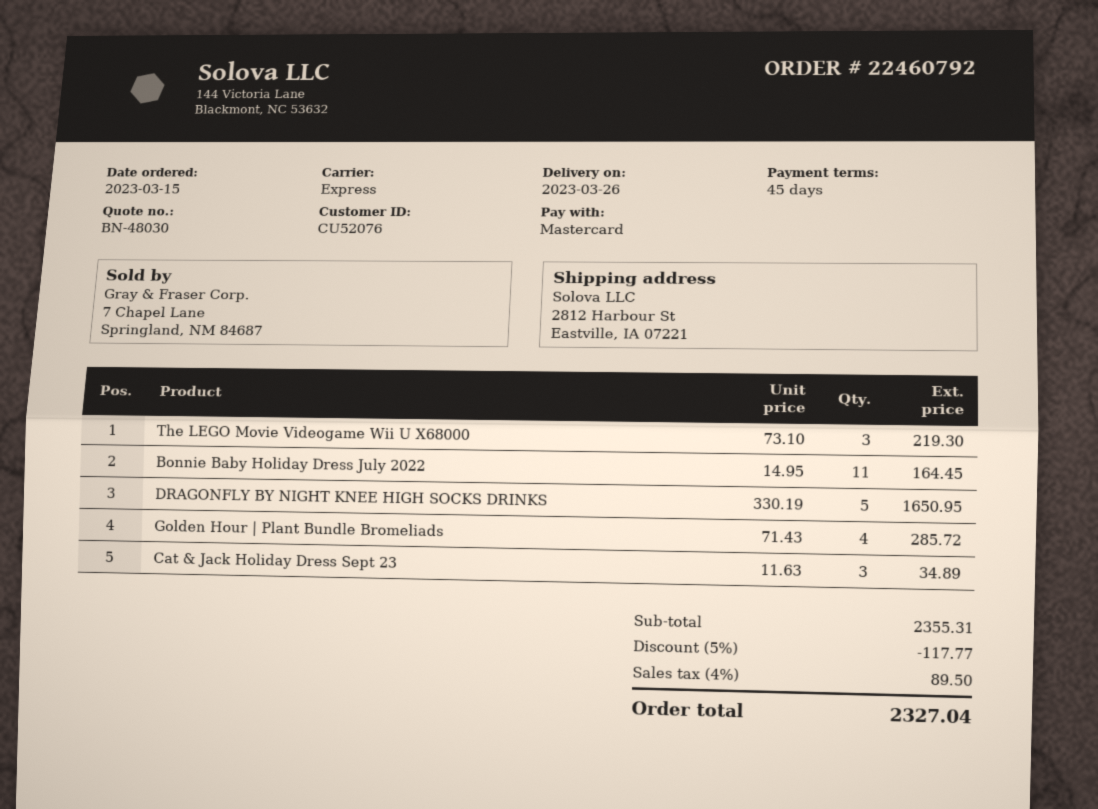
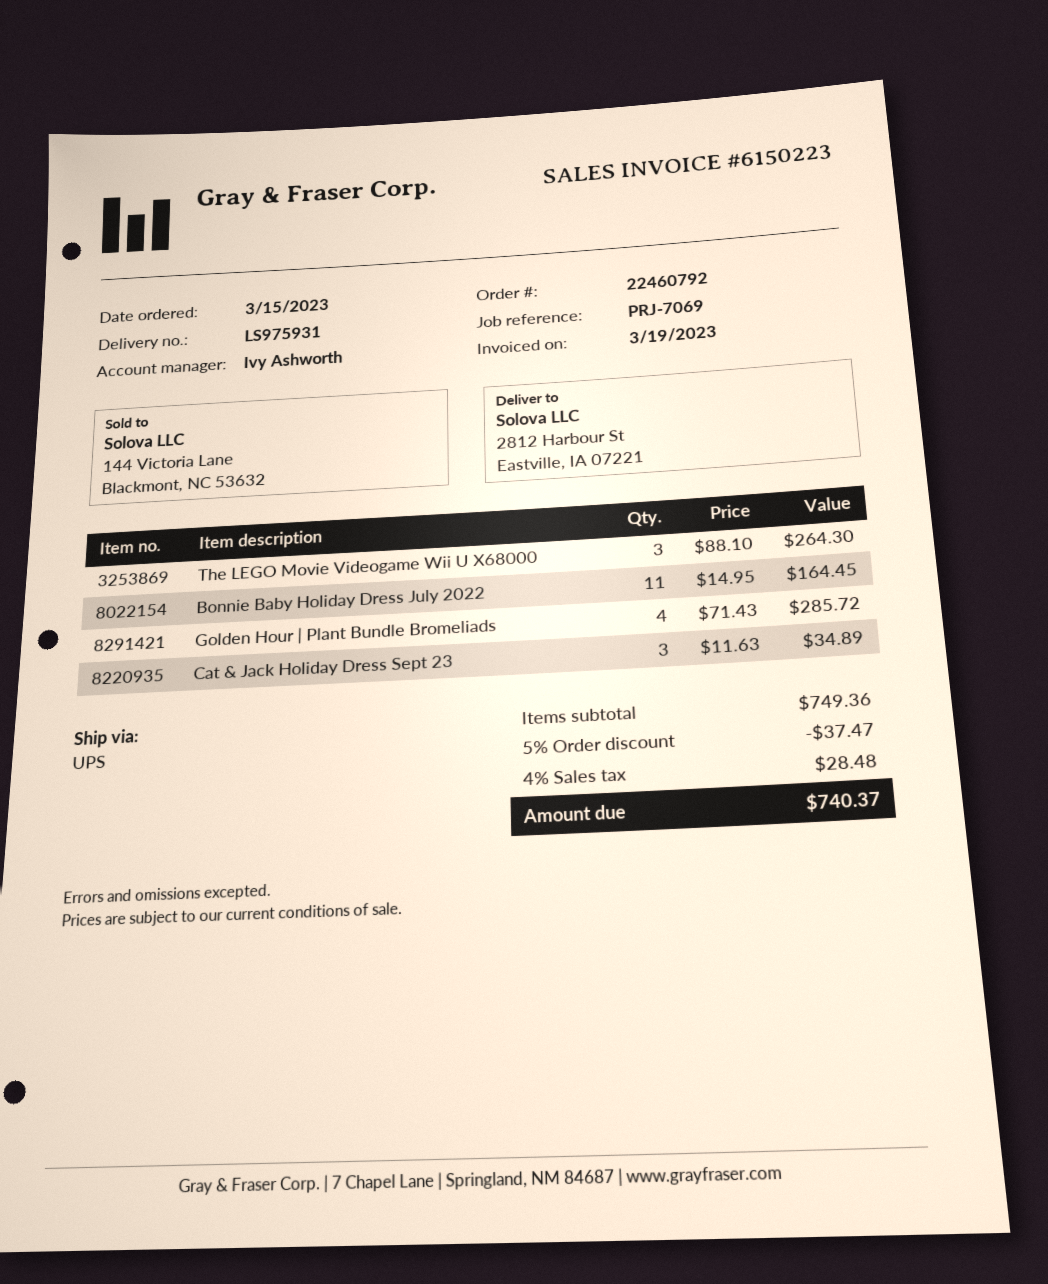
shipping method: express -> UPS
The LEGO Movie Videogame Wii U X68000: 3 x 73.10 = 219.30 -> 3 x 88.10 = 264.30
DRAGONFLY BY NIGHT KNEE HIGH SOCKS DRINKS: 5 x 330.19 = 1650.95 -> none
subtotal: 2355.31 -> 749.36
discount: 5% = 117.77 -> 5% = 37.47
tax: 4% = 89.50 -> 4% = 28.48
total: 2327.04 -> 740.37

